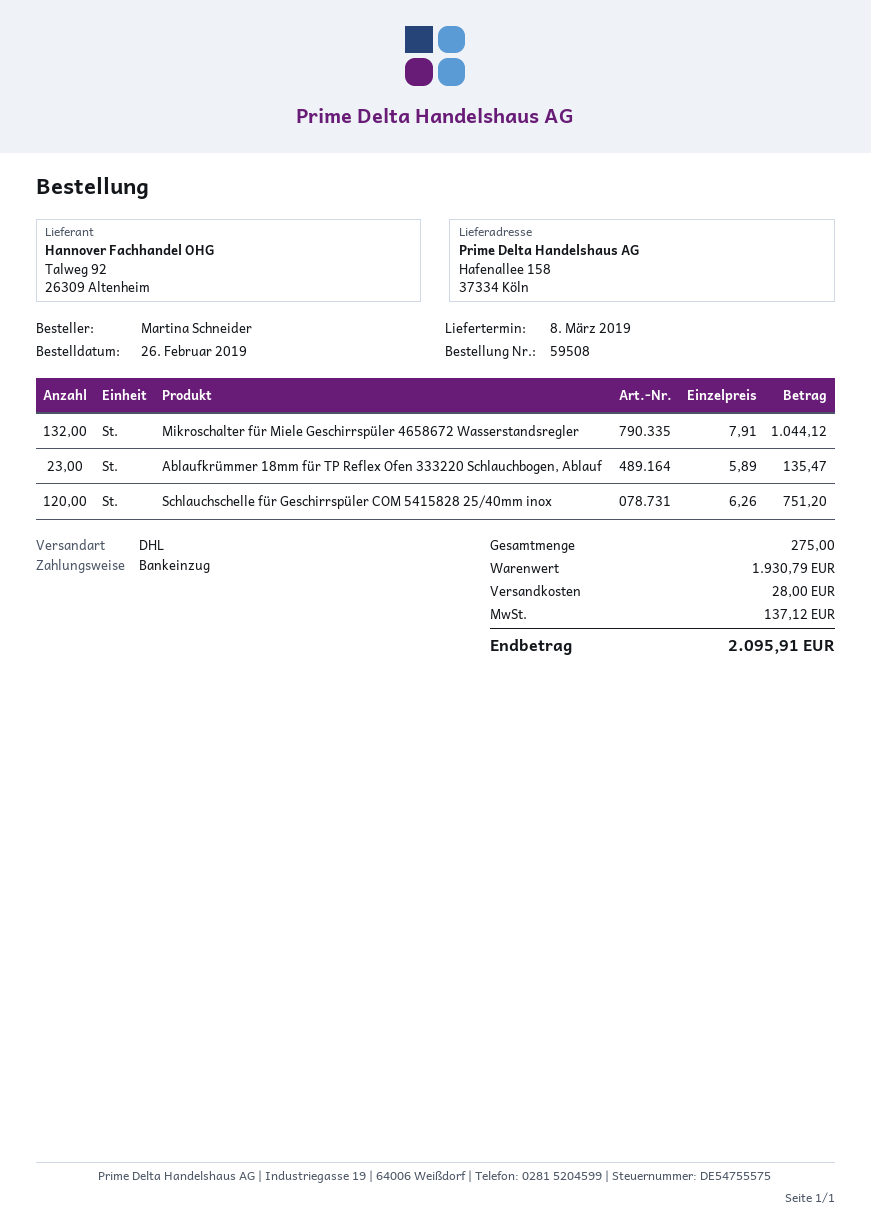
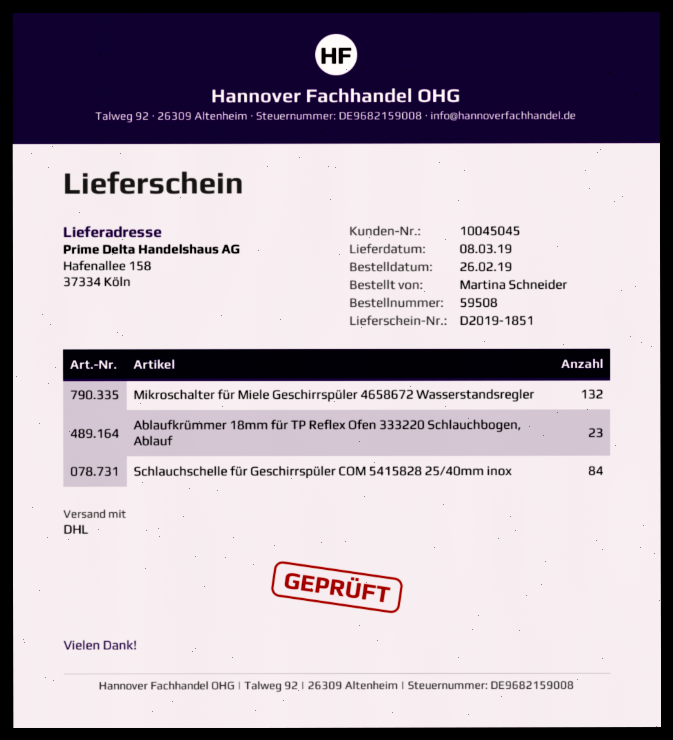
Schlauchschelle für Geschirrspüler COM 5415828 25/40mm inox: 120 -> 84

